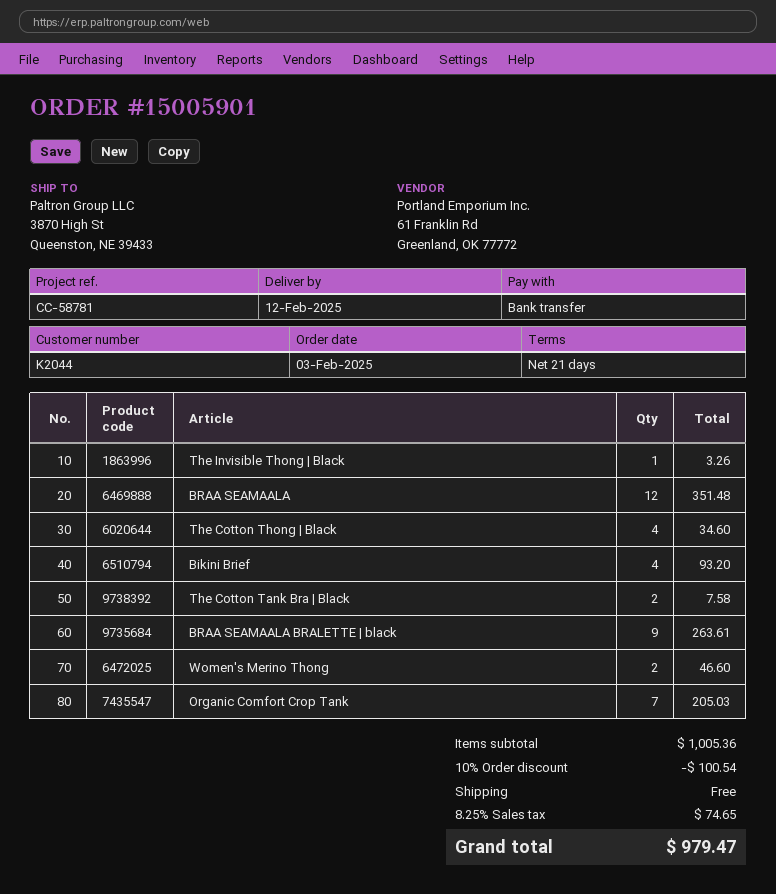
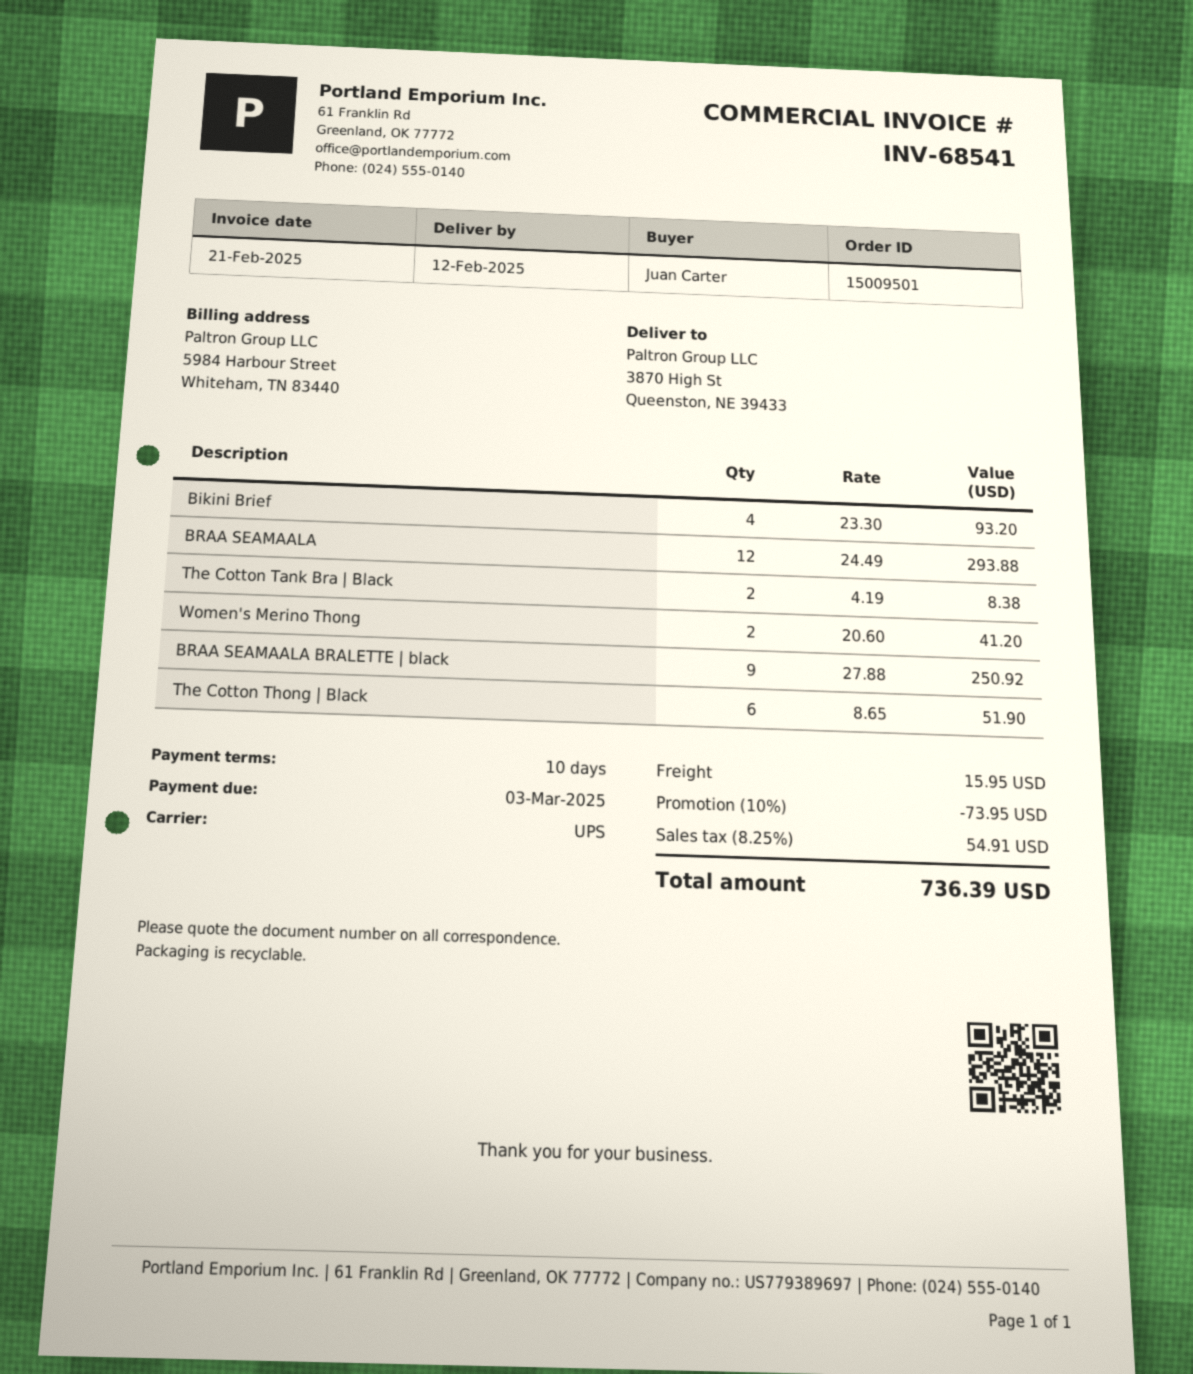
order number: 15005901 -> 15009501
payment terms: 21 days -> 10 days
The Invisible Thong | Black: 1 for 3.26 -> none
BRAA SEAMAALA: 12 for 351.48 -> 12 for 293.88
The Cotton Thong | Black: 4 for 34.60 -> 6 for 51.90
The Cotton Tank Bra | Black: 2 for 7.58 -> 2 for 8.38
BRAA SEAMAALA BRALETTE | black: 9 for 263.61 -> 9 for 250.92
Women's Merino Thong: 2 for 46.60 -> 2 for 41.20
Organic Comfort Crop Tank: 7 for 205.03 -> none
discount: 10% = 100.54 -> 10% = 73.95
shipping: 0.00 -> 15.95
tax: 8.25% = 74.65 -> 8.25% = 54.91
total: 979.47 -> 736.39

